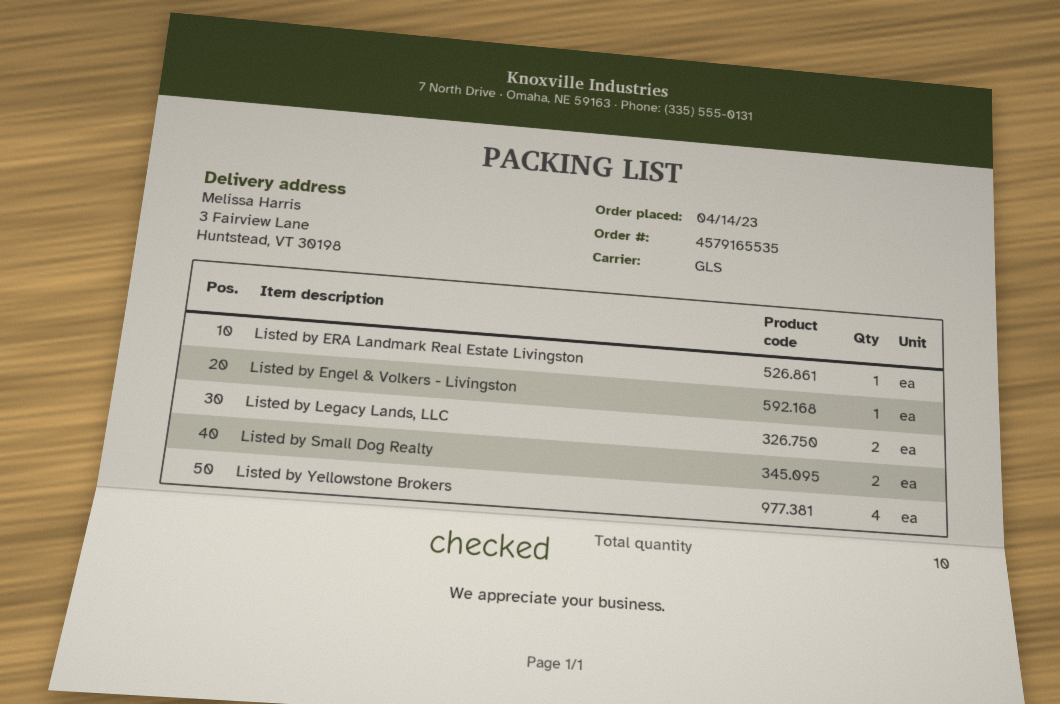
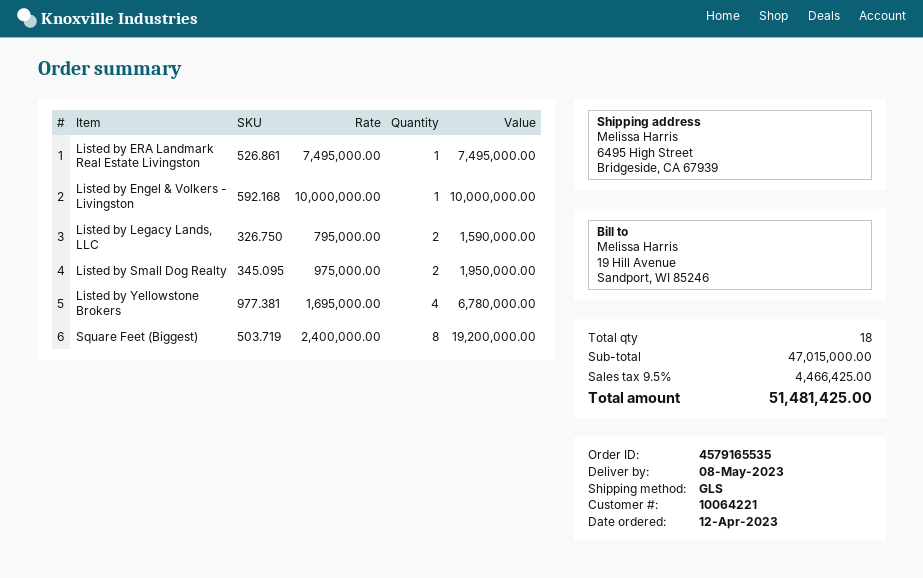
order date: 2023-04-14 -> 2023-04-12
ship to: 3 Fairview Lane, Huntstead, VT 30198 -> 6495 High Street, Bridgeside, CA 67939
Square Feet (Biggest): none -> 8
total quantity: 10 -> 18

